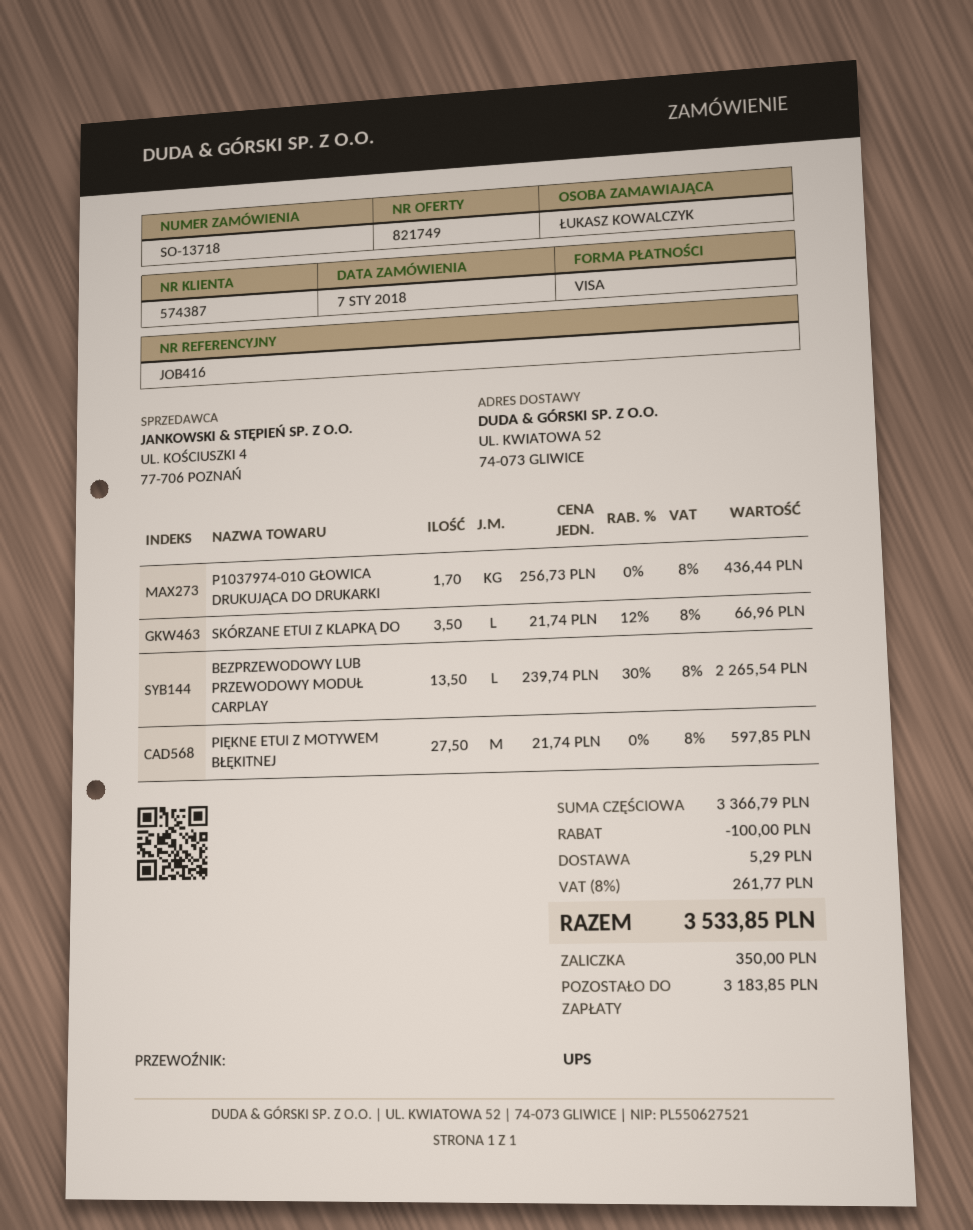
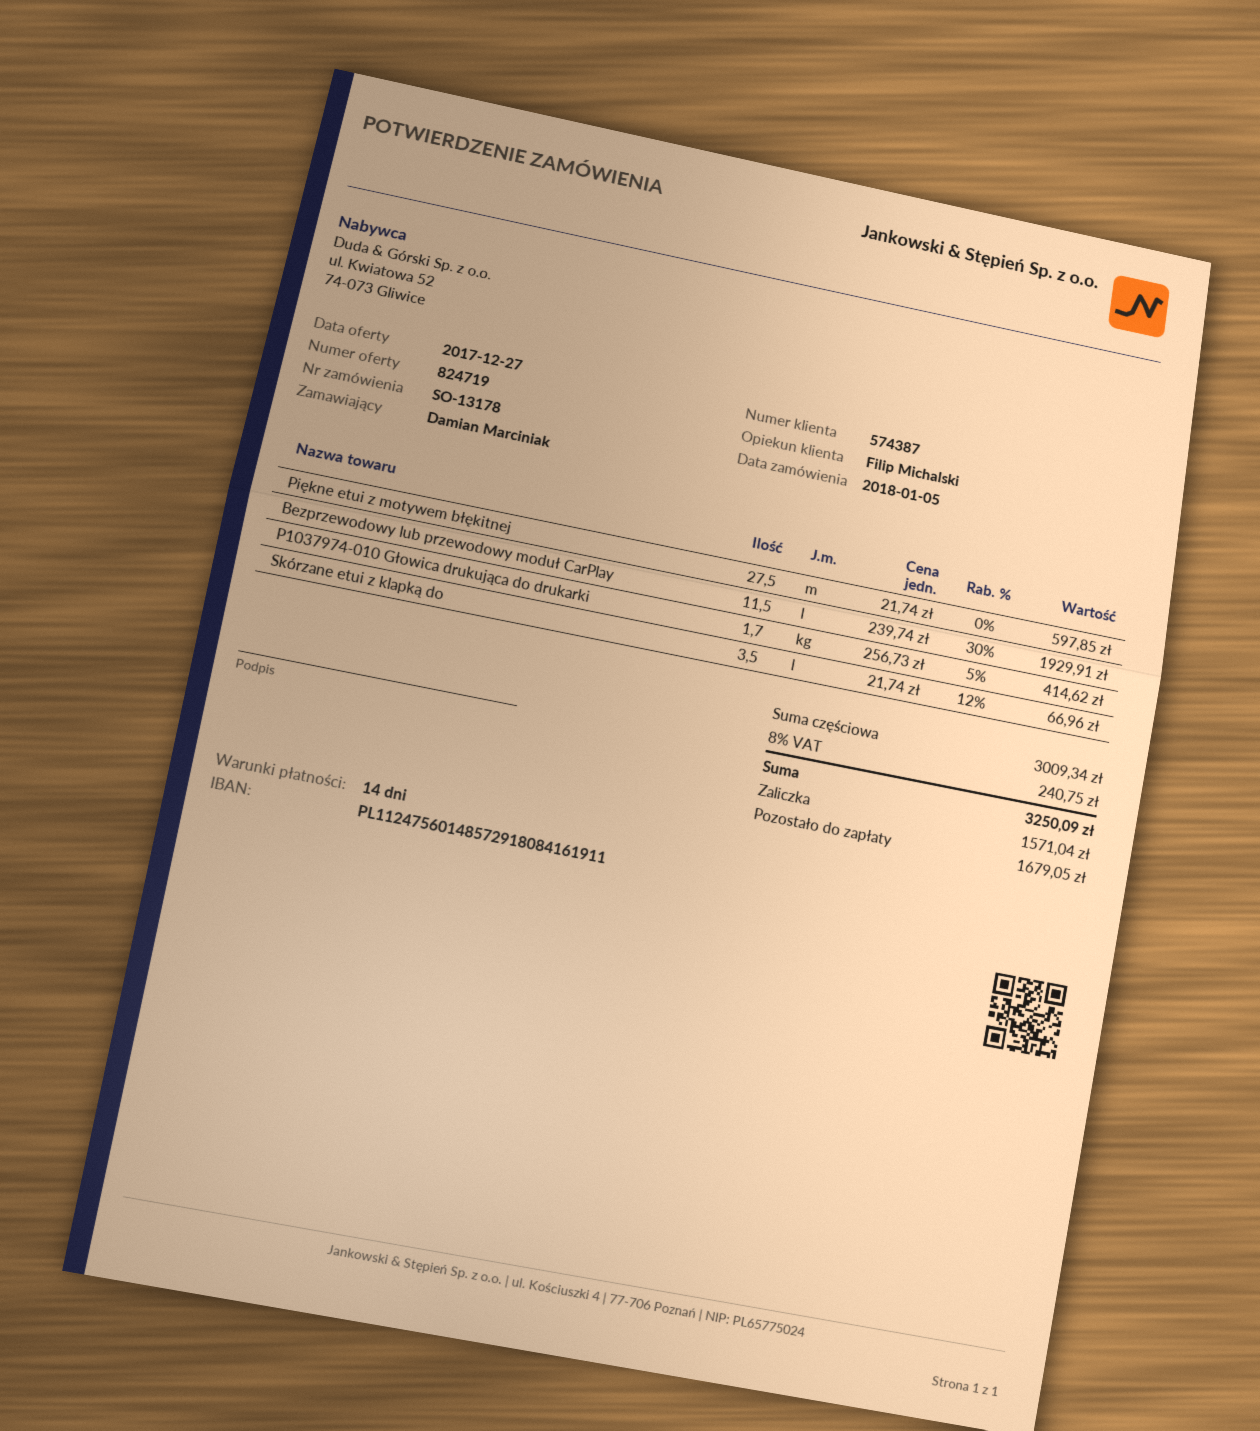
quote number: 821749 -> 824719
order number: SO-13718 -> SO-13178
order date: 2018-01-07 -> 2018-01-05
ordered by: ŁUKASZ KOWALCZYK -> Damian Marciniak
P1037974-010 GŁOWICA DRUKUJĄCA DO DRUKARKI: 1.7 x 256.73 = 436.44 -> 1.7 x 256.73 - 5% = 414.62
BEZPRZEWODOWY LUB PRZEWODOWY MODUŁ CARPLAY: 13.5 x 239.74 - 30% = 2265.54 -> 11.5 x 239.74 - 30% = 1929.91
subtotal: 3366.79 -> 3009.34
discount: 100.00 -> none
shipping: 5.29 -> none
tax: 8% = 261.77 -> 8% = 240.75
total: 3533.85 -> 3250.09
deposit: 350.00 -> 1571.04
balance: 3183.85 -> 1679.05

